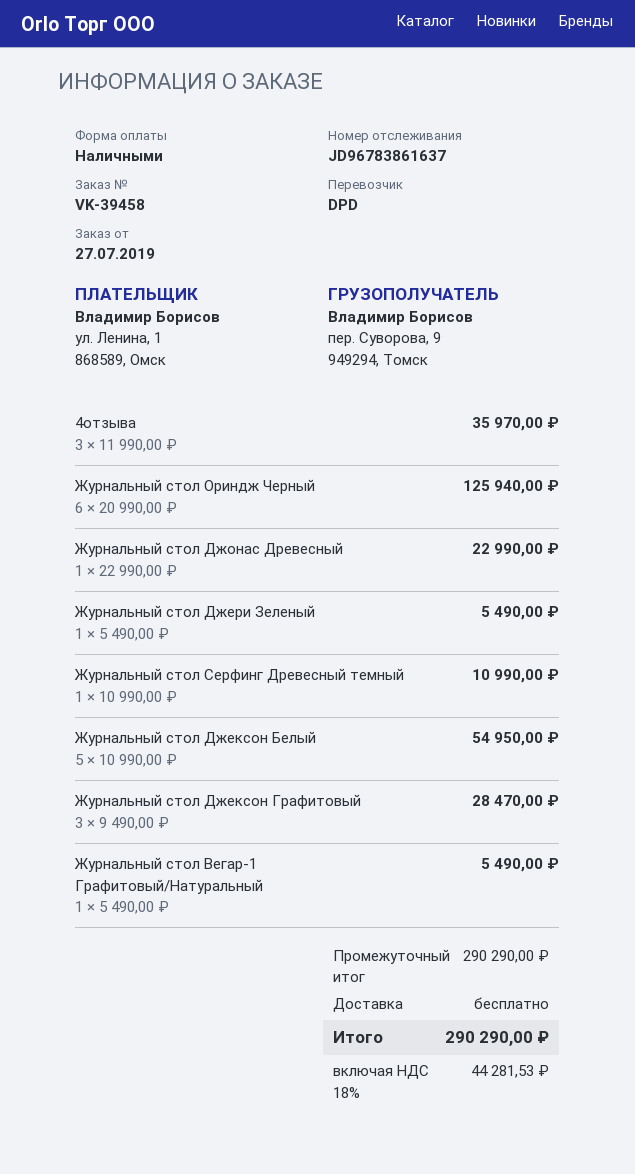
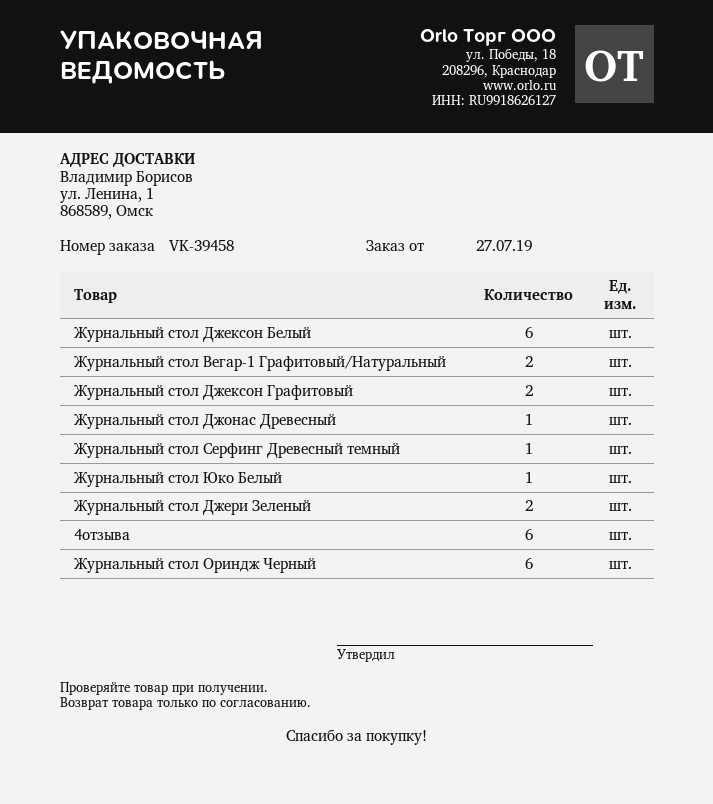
ship to: пер. Суворова, 9, 949294, Томск -> ул. Ленина, 1, 868589, Омск
4отзыва: 3 -> 6
Журнальный стол Джери Зеленый: 1 -> 2
Журнальный стол Джексон Белый: 5 -> 6
Журнальный стол Джексон Графитовый: 3 -> 2
Журнальный стол Вегар-1 Графитовый/Натуральный: 1 -> 2
Журнальный стол Юко Белый: none -> 1

